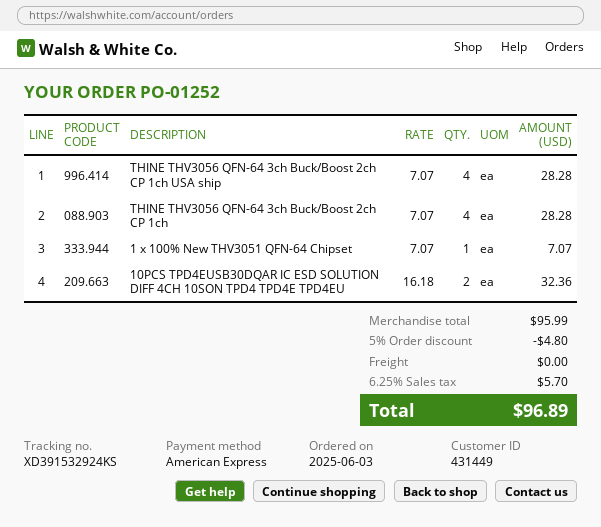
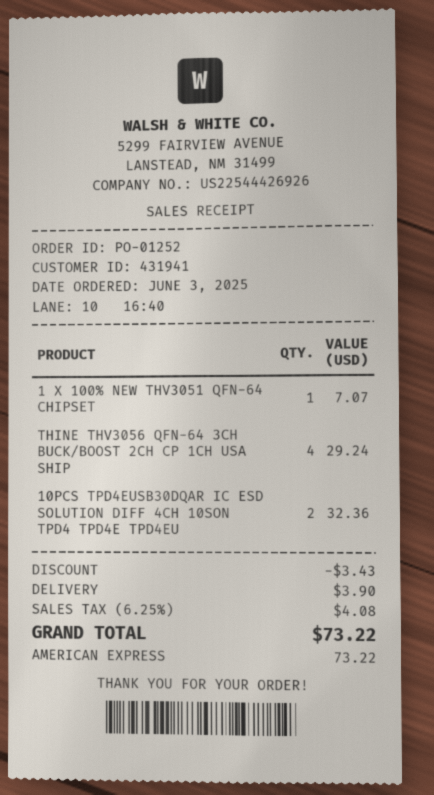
customer number: 431449 -> 431941
THINE THV3056 QFN-64 3ch Buck/Boost 2ch CP 1ch USA ship: 4 for 28.28 -> 4 for 29.24
THINE THV3056 QFN-64 3ch Buck/Boost 2ch CP 1ch: 4 for 28.28 -> none
discount: 4.80 -> 3.43
shipping: 0.00 -> 3.90
tax: 6.25% = 5.70 -> 6.25% = 4.08
total: 96.89 -> 73.22

